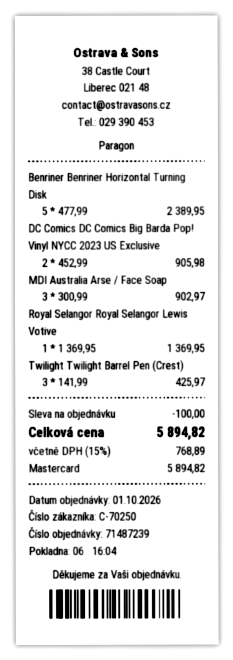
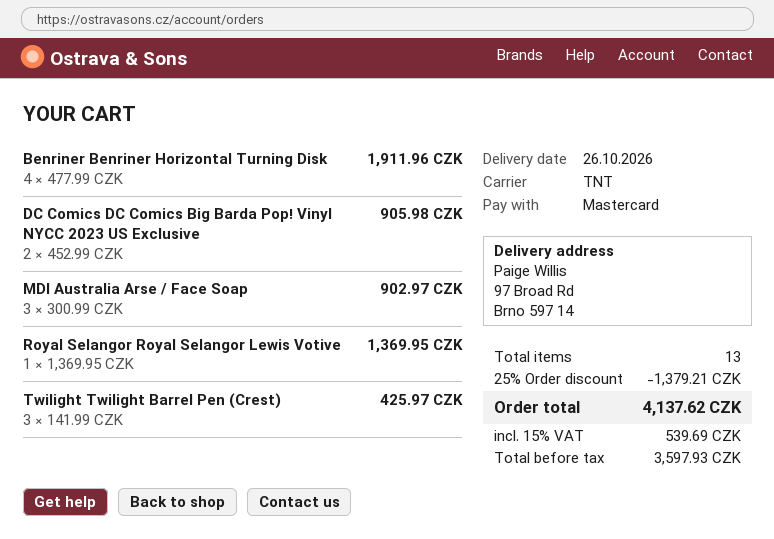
Benriner Benriner Horizontal Turning Disk: 5 x 477.99 = 2389.95 -> 4 x 477.99 = 1911.96
discount: 100.00 -> 1379.21
tax: 15% = 768.89 -> 15% = 539.69
total: 5894.82 -> 4137.62

